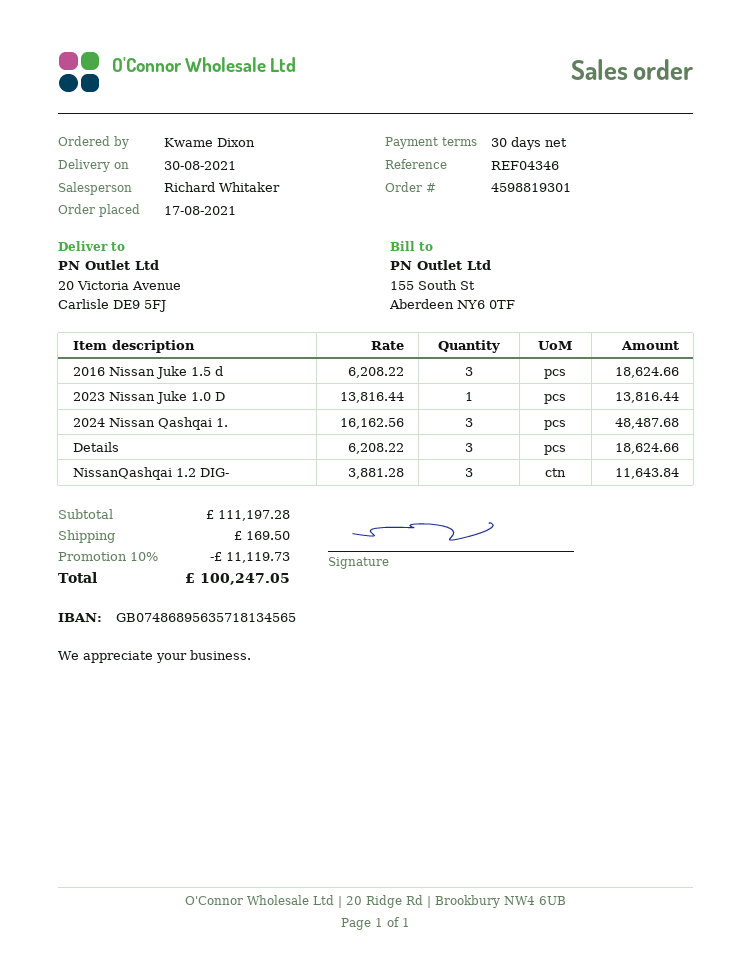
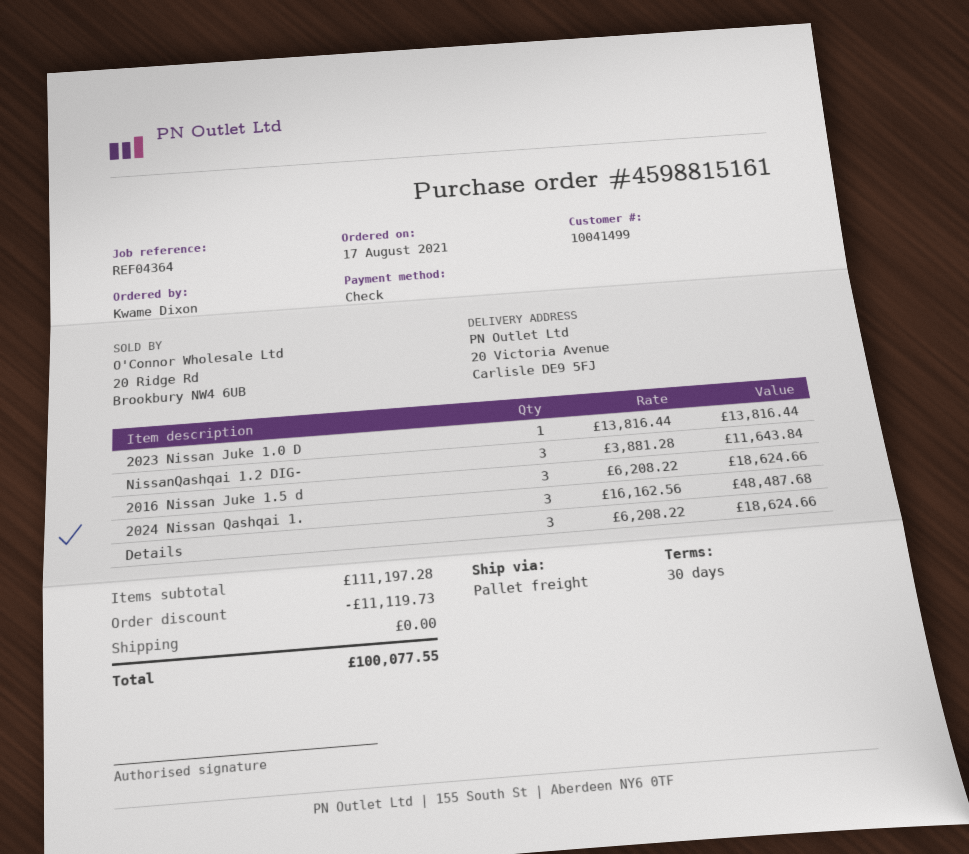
order number: 4598819301 -> 4598815161
reference: REF04346 -> REF04364
shipping: 169.50 -> 0.00
total: 100247.05 -> 100077.55

